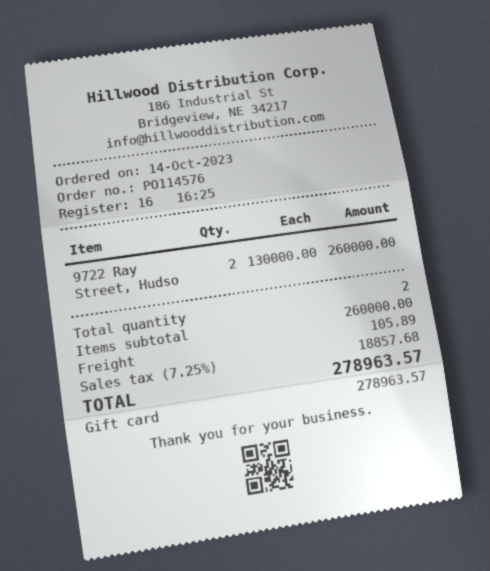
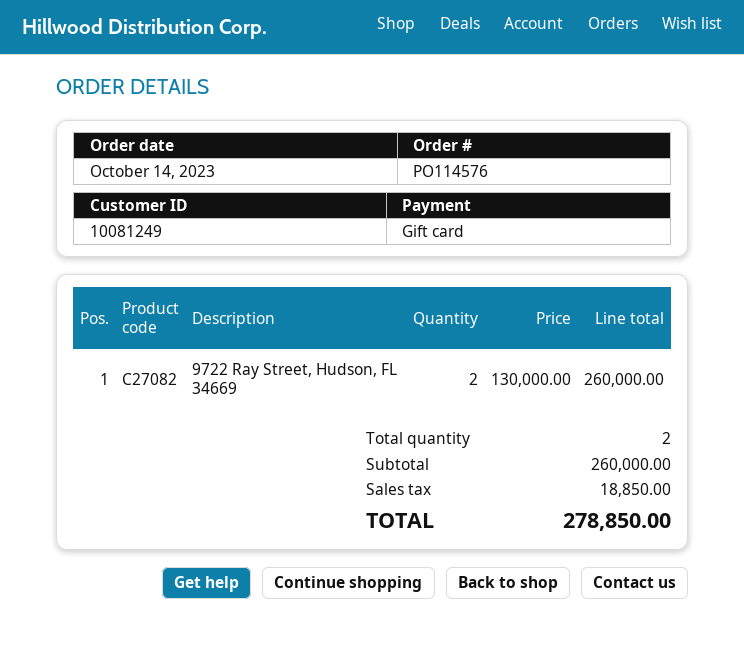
shipping: 105.89 -> none
tax: 18857.68 -> 18850.00
total: 278963.57 -> 278850.00

